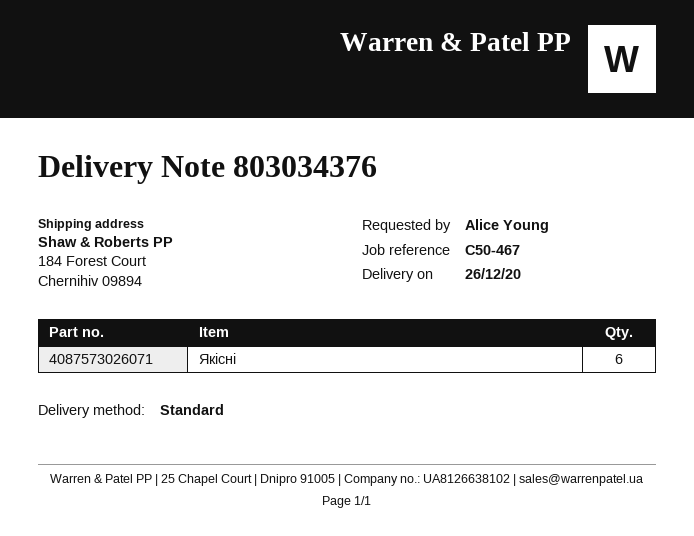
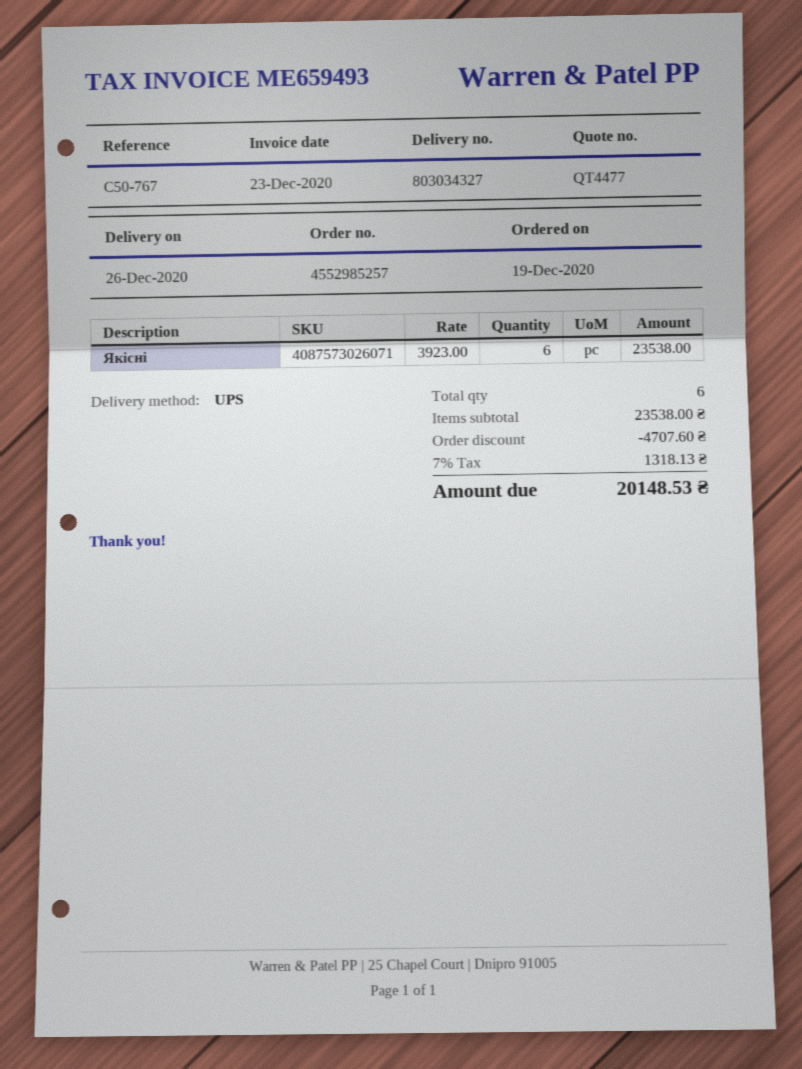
delivery note number: 803034376 -> 803034327
reference: C50-467 -> C50-767
shipping method: standard -> UPS

